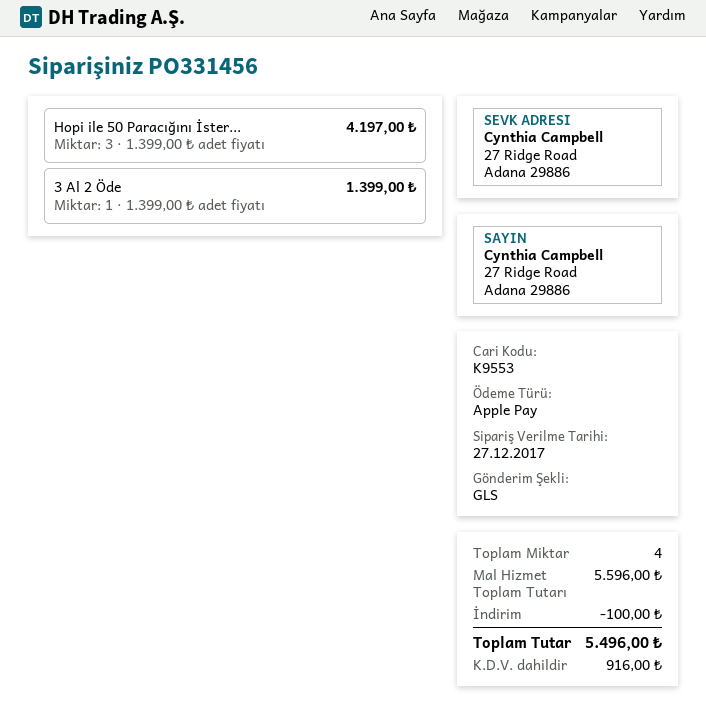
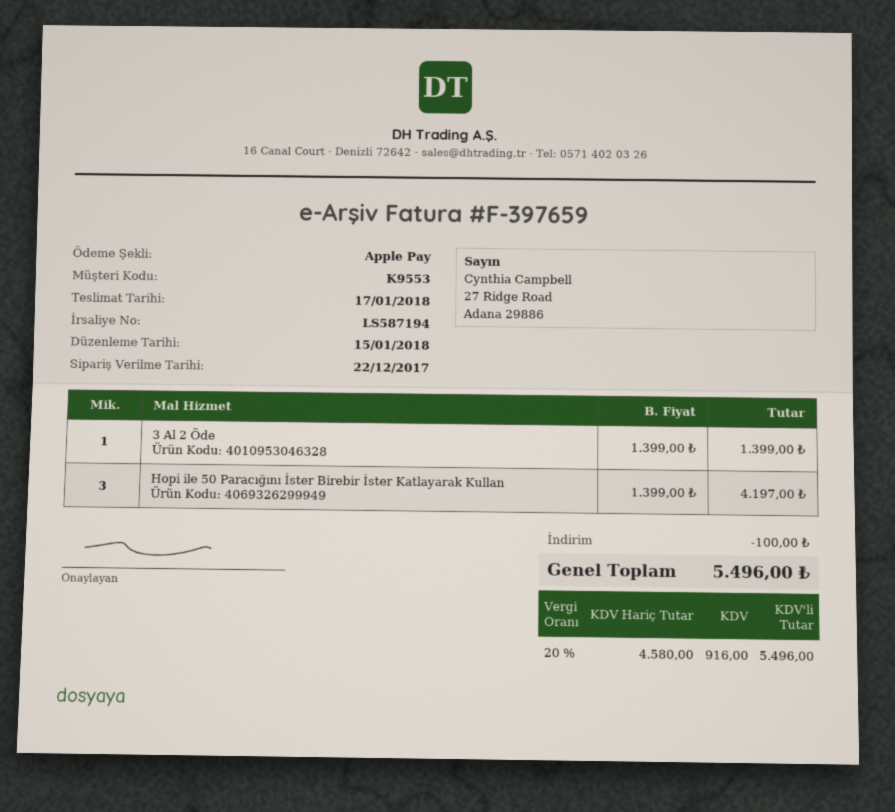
order date: 2017-12-27 -> 2017-12-22

